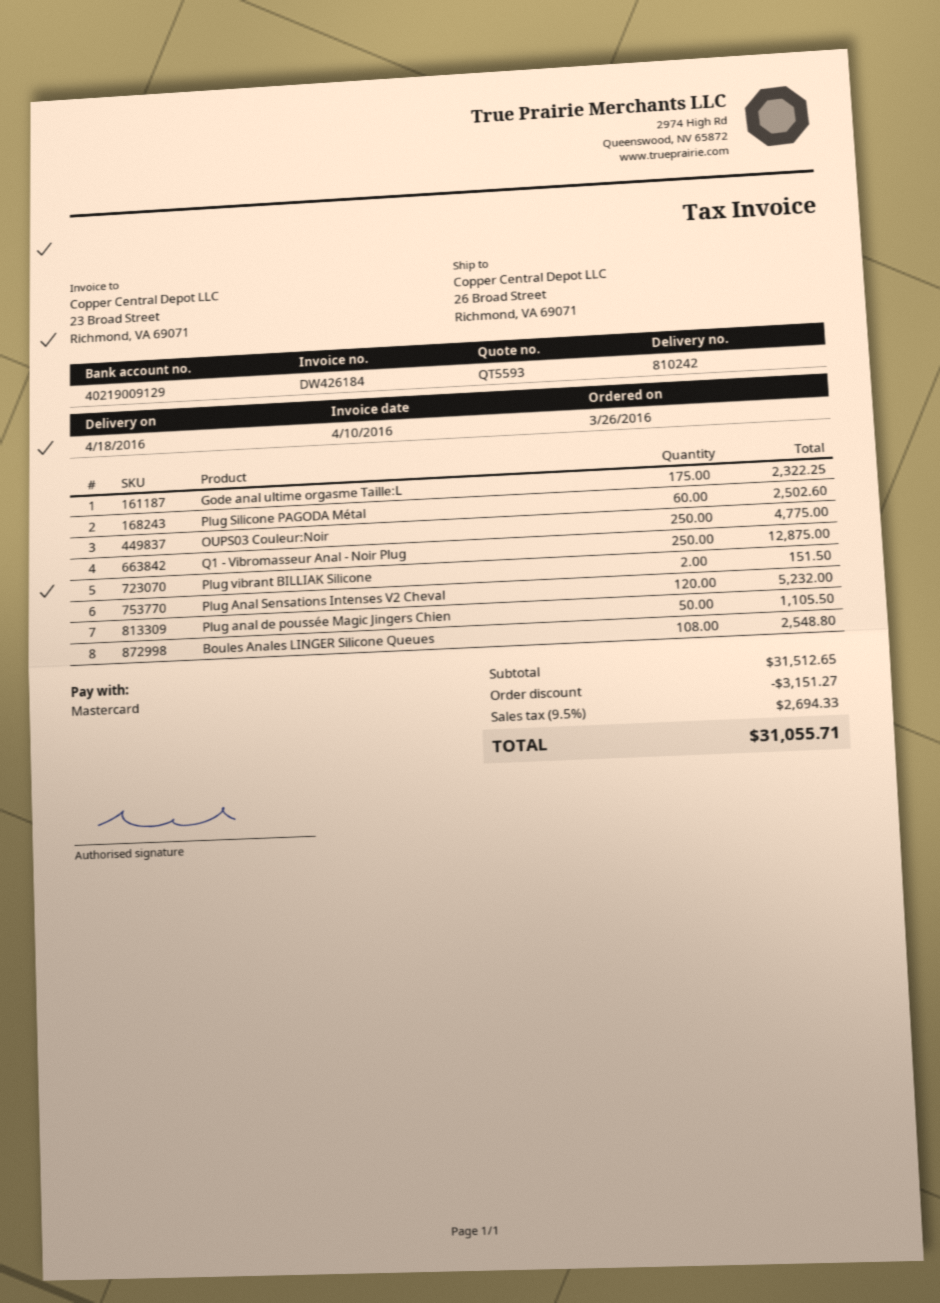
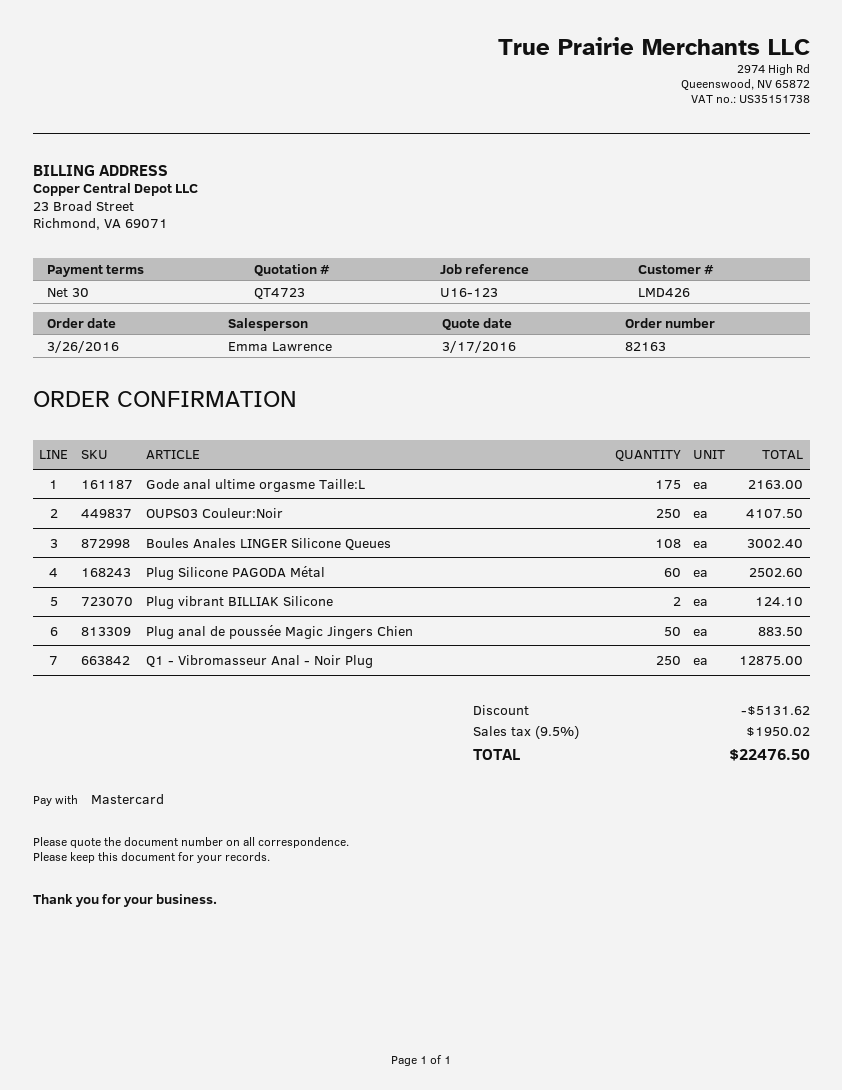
quote number: QT5593 -> QT4723
Gode anal ultime orgasme Taille:L: 175 for 2322.25 -> 175 for 2163.00
OUPS03 Couleur:Noir: 250 for 4775.00 -> 250 for 4107.50
Plug vibrant BILLIAK Silicone: 2 for 151.50 -> 2 for 124.10
Plug Anal Sensations Intenses V2 Cheval: 120 for 5232.00 -> none
Plug anal de poussée Magic Jingers Chien: 50 for 1105.50 -> 50 for 883.50
Boules Anales LINGER Silicone Queues: 108 for 2548.80 -> 108 for 3002.40
discount: 3151.27 -> 5131.62
tax: 9.5% = 2694.33 -> 9.5% = 1950.02
total: 31055.71 -> 22476.50

